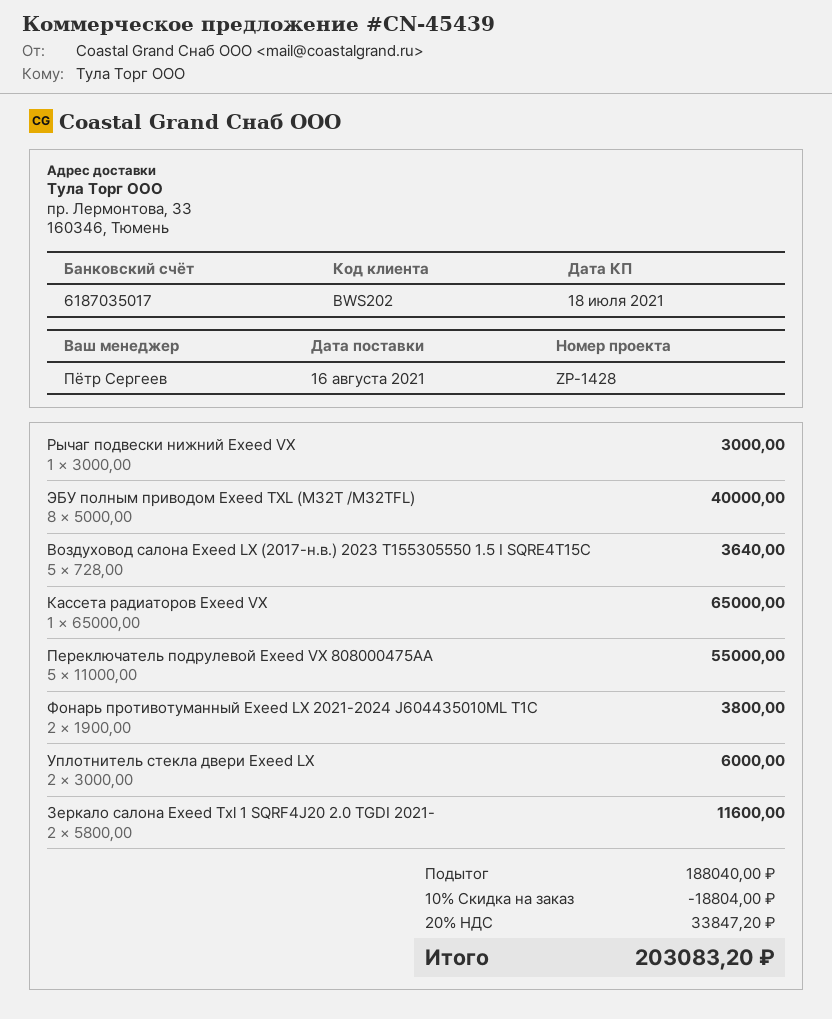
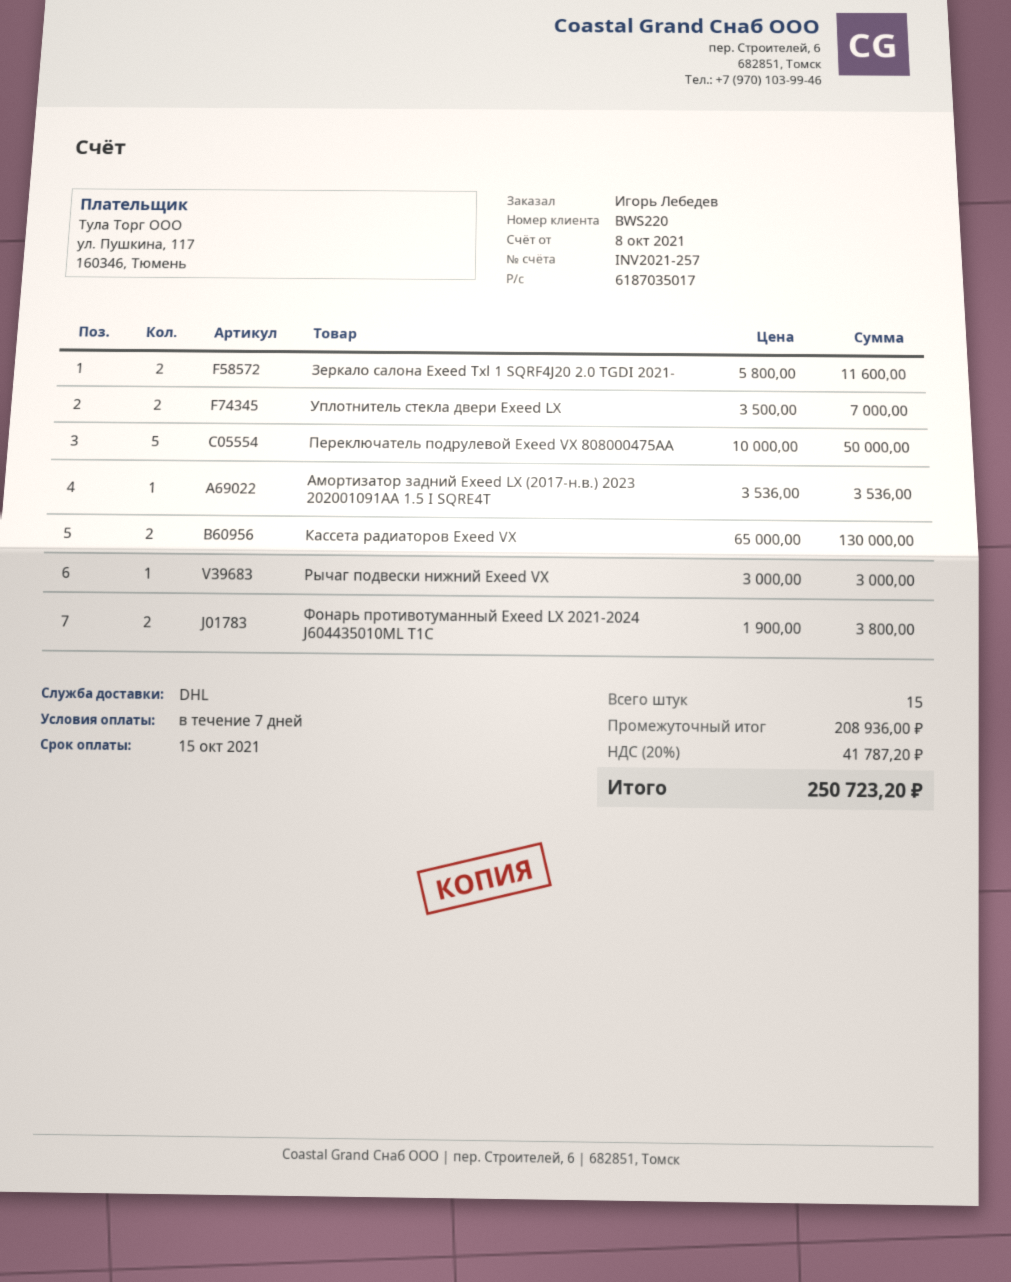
customer number: BWS202 -> BWS220
ЭБУ полным приводом Exeed TXL (M32T /M32TFL): 8 x 5000.00 = 40000.00 -> none
Воздуховод салона Exeed LX (2017-н.в.) 2023 T155305550 1.5 I SQRE4T15C: 5 x 728.00 = 3640.00 -> none
Кассета радиаторов Exeed VX: 1 x 65000.00 = 65000.00 -> 2 x 65000.00 = 130000.00
Переключатель подрулевой Exeed VX 808000475AA: 5 x 11000.00 = 55000.00 -> 5 x 10000.00 = 50000.00
Уплотнитель стекла двери Exeed LX: 2 x 3000.00 = 6000.00 -> 2 x 3500.00 = 7000.00
Амортизатор задний Exeed LX (2017-н.в.) 2023 202001091AA 1.5 I SQRE4T: none -> 1 x 3536.00 = 3536.00
subtotal: 188040.00 -> 208936.00
discount: 10% = 18804.00 -> none
tax: 20% = 33847.20 -> 20% = 41787.20
total: 203083.20 -> 250723.20

